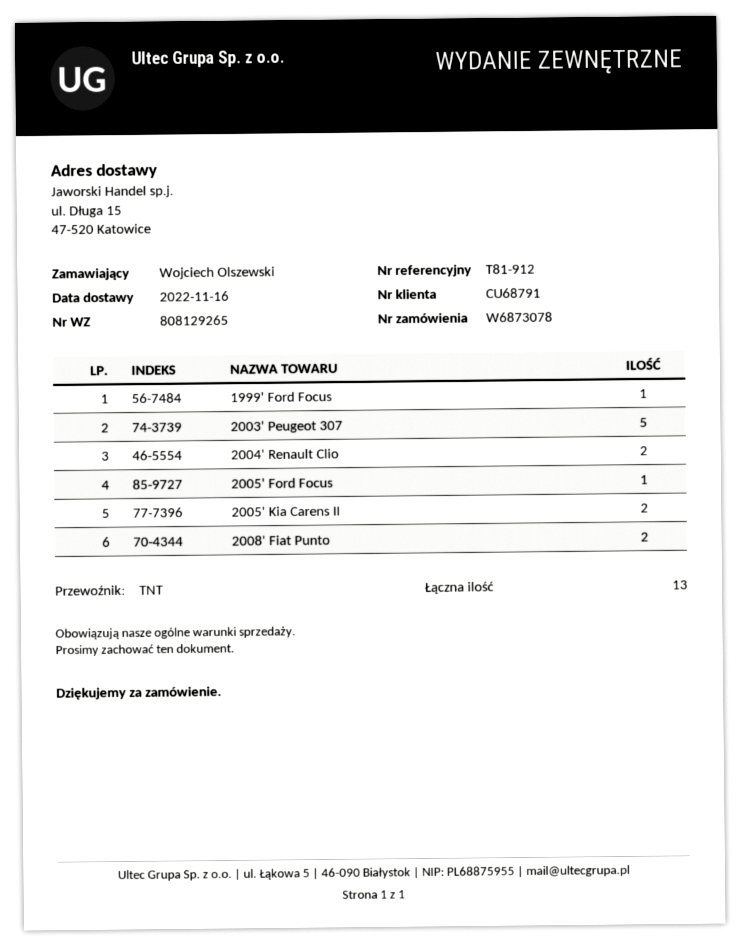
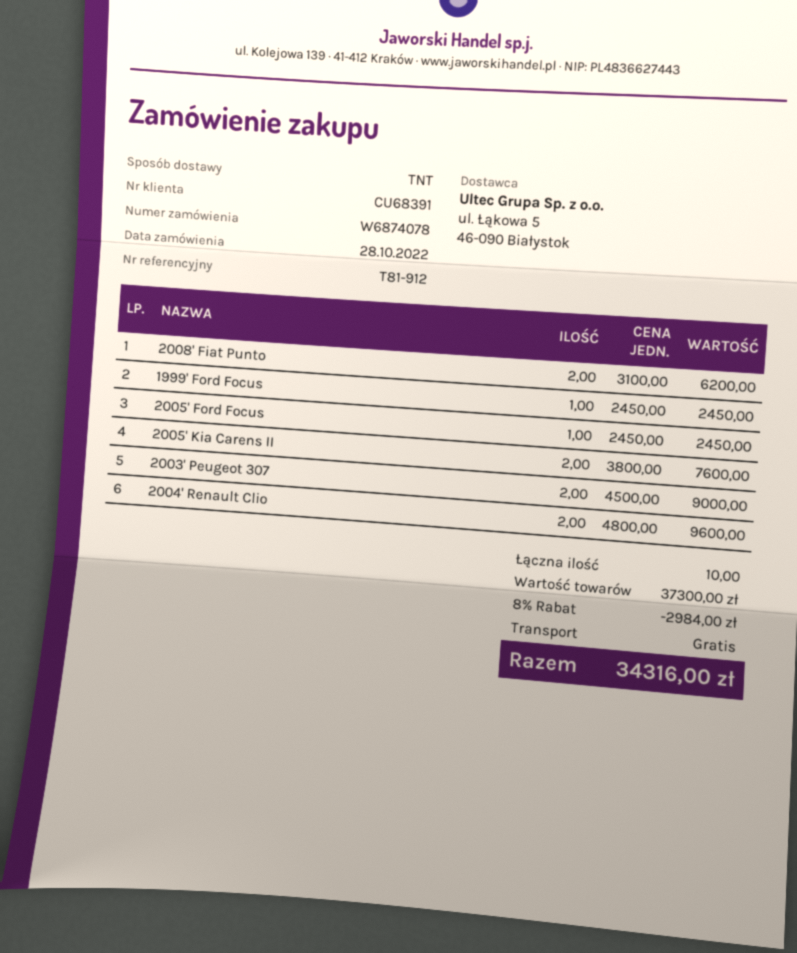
order number: W6873078 -> W6874078
customer number: CU68791 -> CU68391
2003' Peugeot 307: 5 -> 2
total quantity: 13 -> 10

